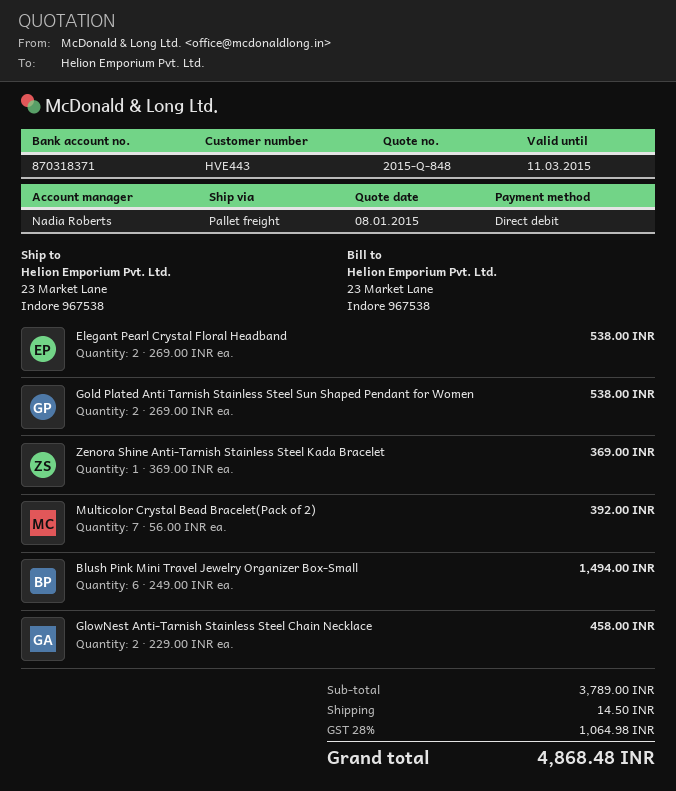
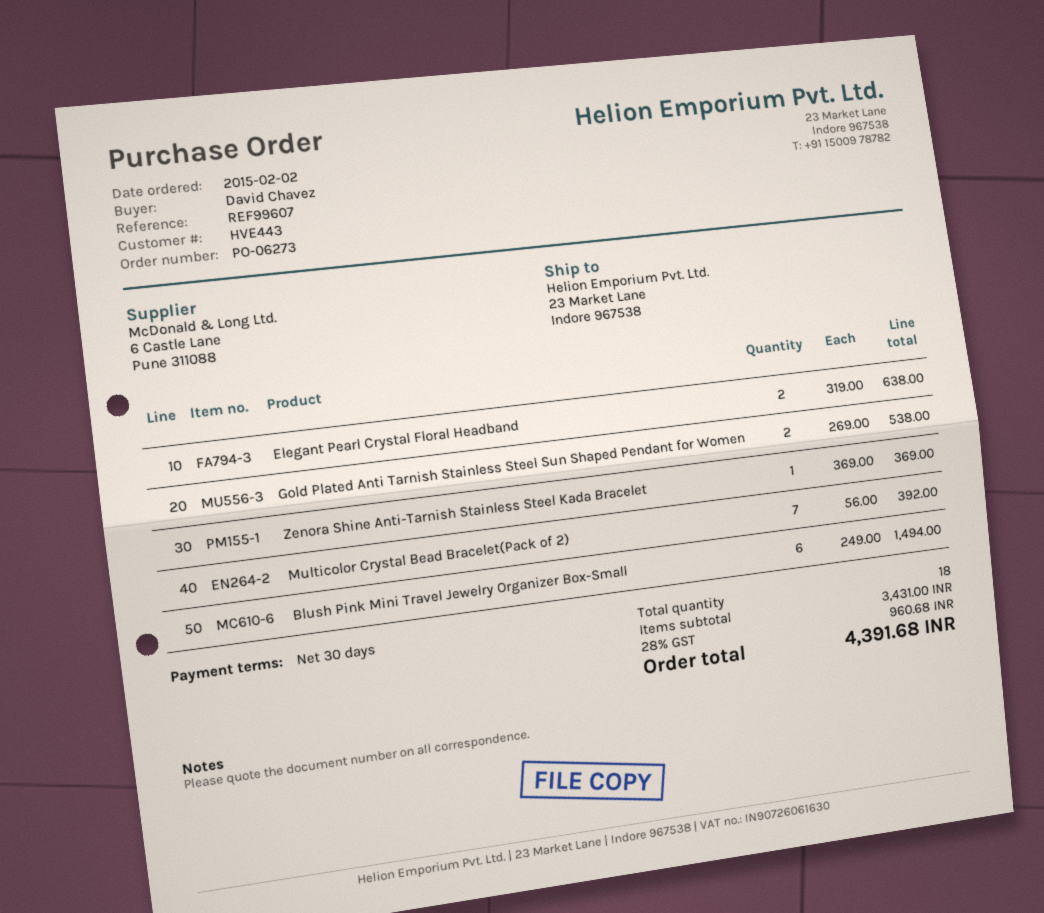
Elegant Pearl Crystal Floral Headband: 2 x 269.00 = 538.00 -> 2 x 319.00 = 638.00
GlowNest Anti-Tarnish Stainless Steel Chain Necklace: 2 x 229.00 = 458.00 -> none
subtotal: 3789.00 -> 3431.00
shipping: 14.50 -> none
tax: 28% = 1064.98 -> 28% = 960.68
total: 4868.48 -> 4391.68

